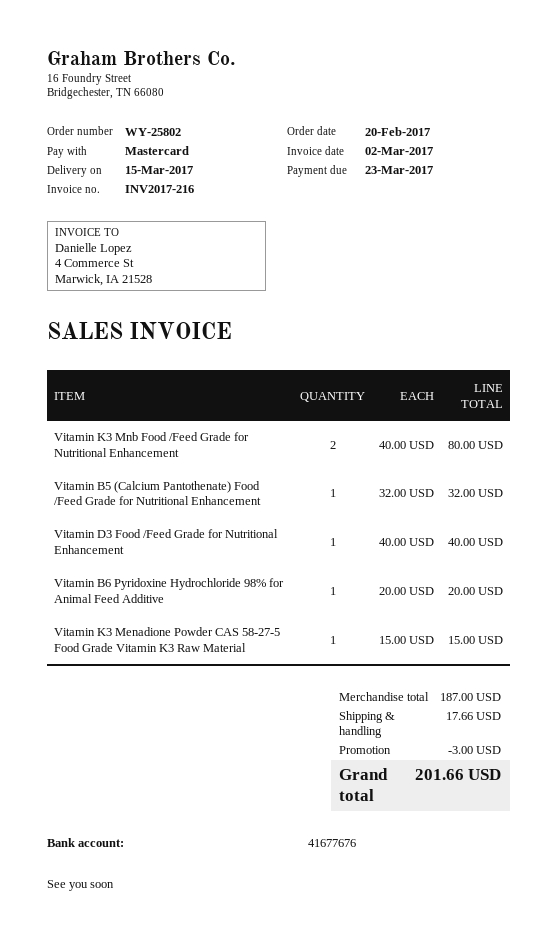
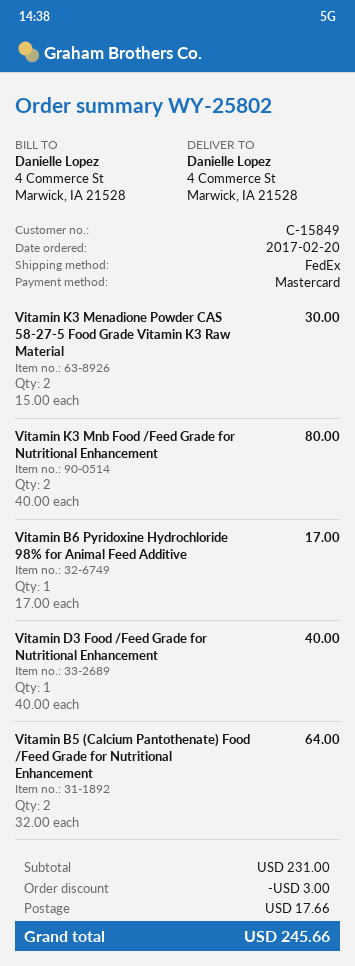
Vitamin B5 (Calcium Pantothenate) Food /Feed Grade for Nutritional Enhancement: 1 x 32.00 = 32.00 -> 2 x 32.00 = 64.00
Vitamin B6 Pyridoxine Hydrochloride 98% for Animal Feed Additive: 1 x 20.00 = 20.00 -> 1 x 17.00 = 17.00
Vitamin K3 Menadione Powder CAS 58-27-5 Food Grade Vitamin K3 Raw Material: 1 x 15.00 = 15.00 -> 2 x 15.00 = 30.00
subtotal: 187.00 -> 231.00
total: 201.66 -> 245.66

